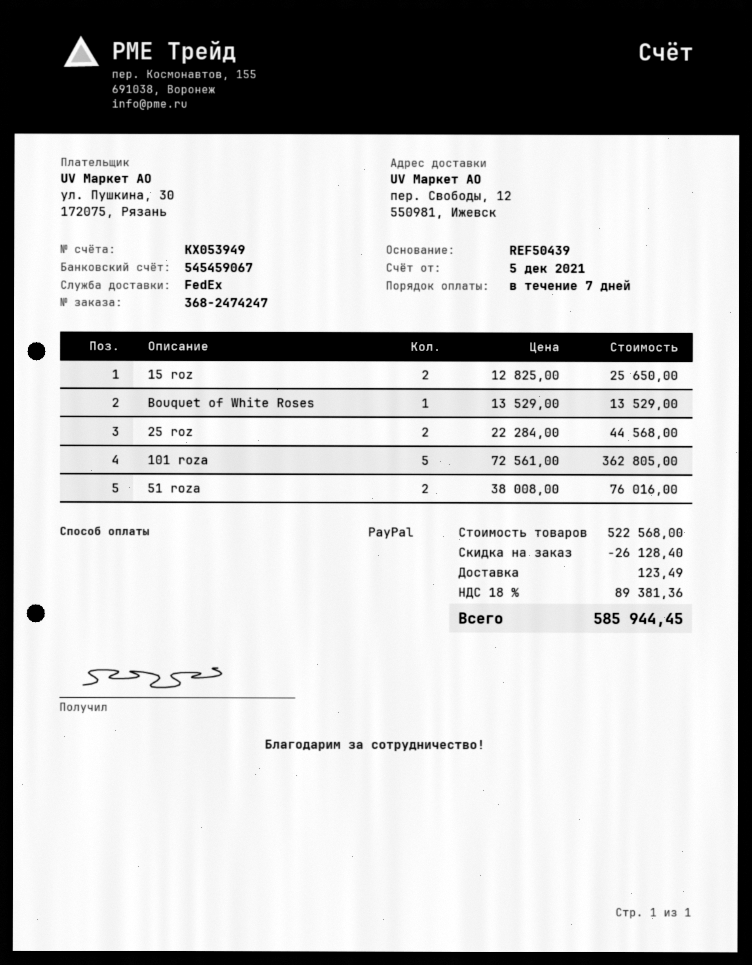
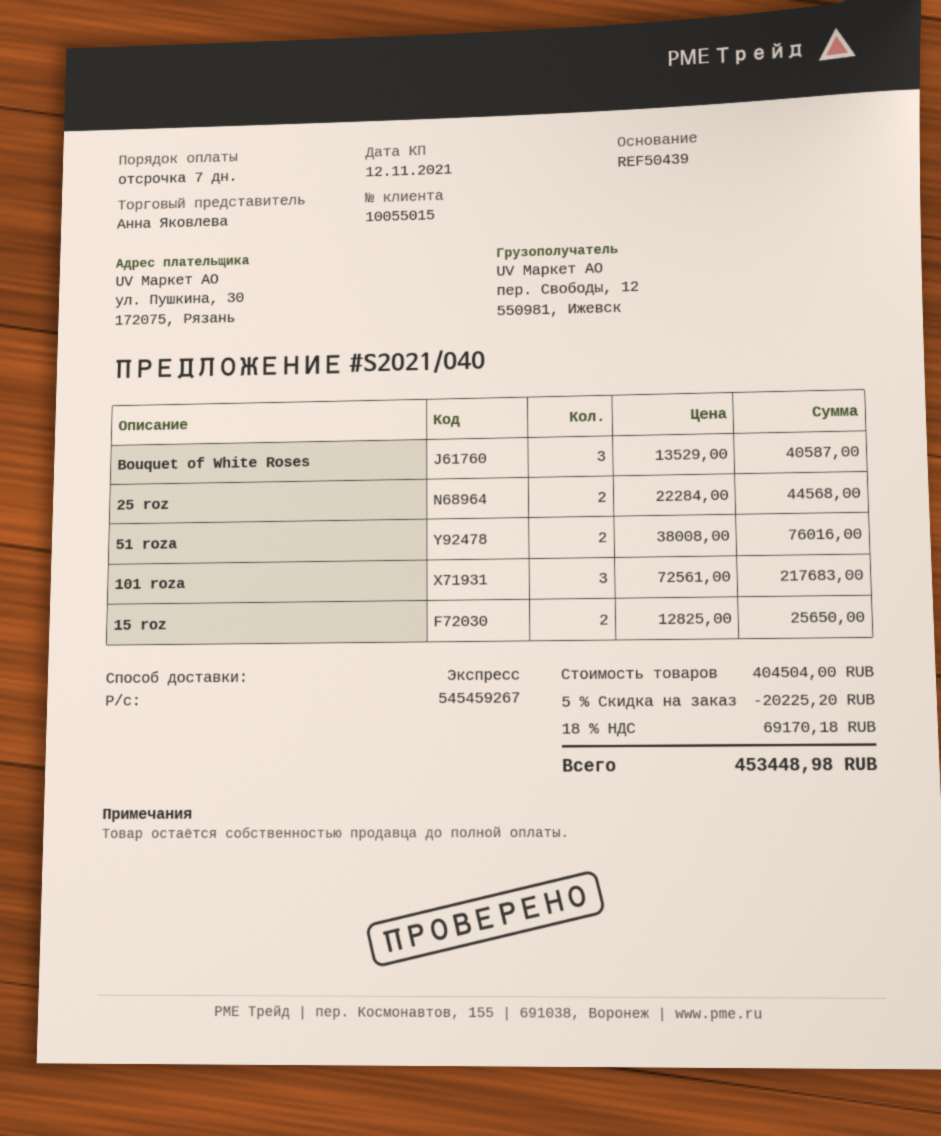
bank account: 545459067 -> 545459267
shipping method: FedEx -> express
Bouquet of White Roses: 1 x 13529.00 = 13529.00 -> 3 x 13529.00 = 40587.00
101 roza: 5 x 72561.00 = 362805.00 -> 3 x 72561.00 = 217683.00
subtotal: 522568.00 -> 404504.00
discount: 26128.40 -> 20225.20
shipping: 123.49 -> none
tax: 18% = 89381.36 -> 18% = 69170.18
total: 585944.45 -> 453448.98

